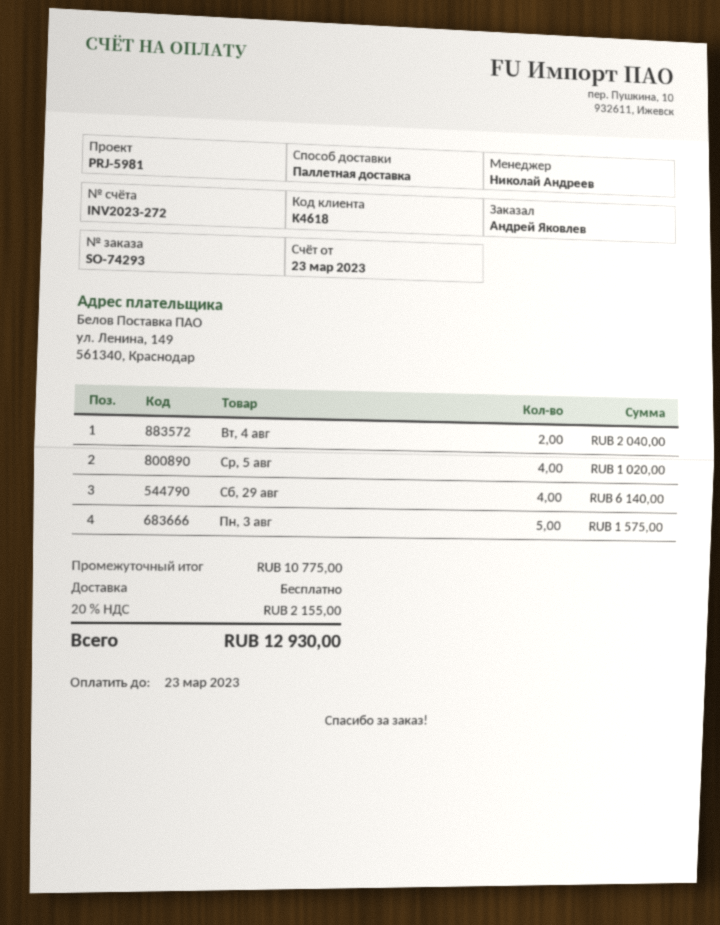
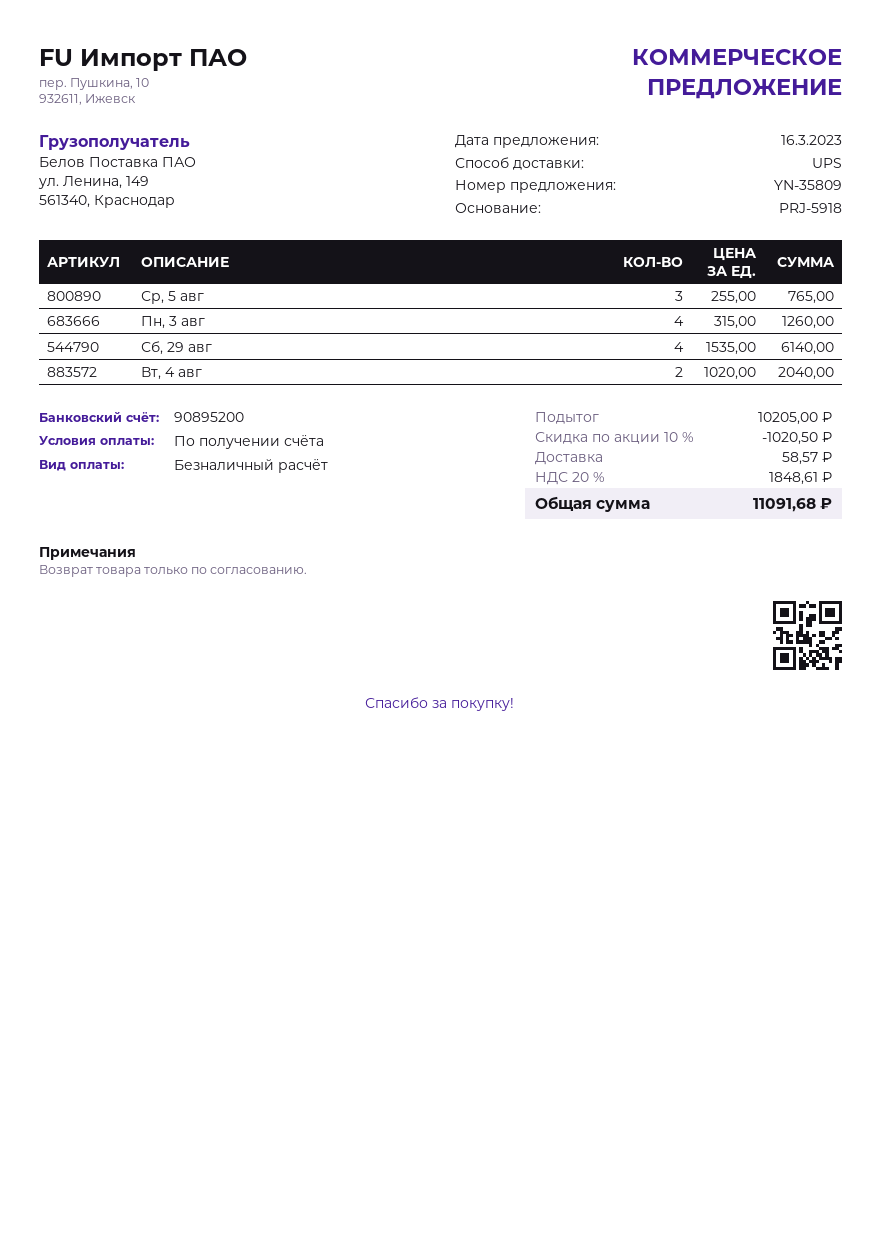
reference: PRJ-5981 -> PRJ-5918
shipping method: pallet freight -> UPS
Ср, 5 авг: 4 for 1020.00 -> 3 for 765.00
Пн, 3 авг: 5 for 1575.00 -> 4 for 1260.00
subtotal: 10775.00 -> 10205.00
discount: none -> 10% = 1020.50
shipping: 0.00 -> 58.57
tax: 20% = 2155.00 -> 20% = 1848.61
total: 12930.00 -> 11091.68

